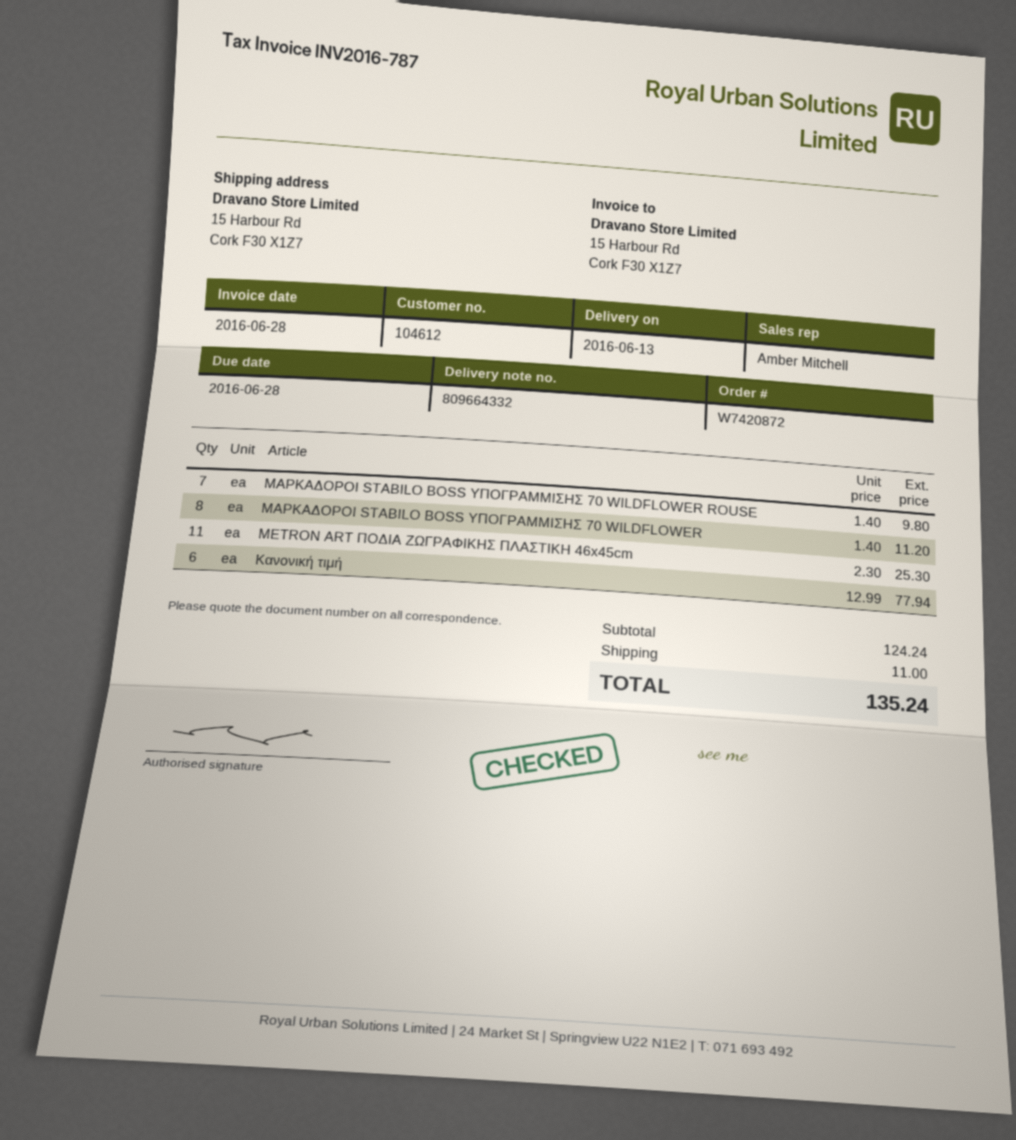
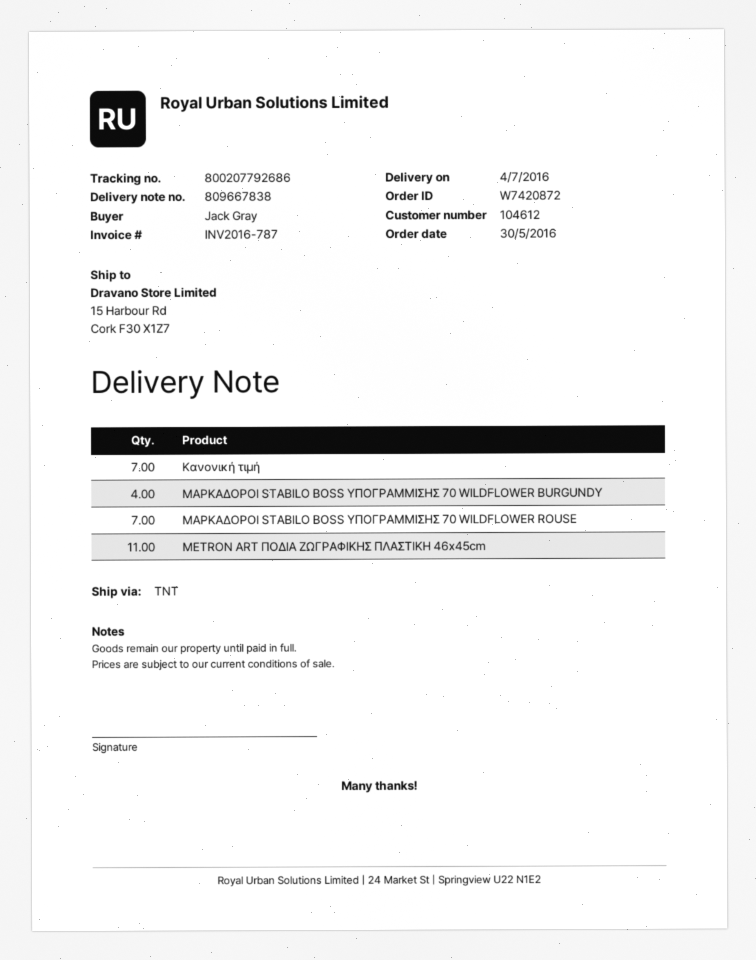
delivery note number: 809664332 -> 809667838
delivery date: 2016-06-13 -> 2016-07-04
ΜΑΡΚΑΔΟΡΟΙ STABILO BOSS ΥΠΟΓΡΑΜΜΙΣΗΣ 70 WILDFLOWER: 8 -> none
Κανονική τιμή: 6 -> 7
ΜΑΡΚΑΔΟΡΟΙ STABILO BOSS ΥΠΟΓΡΑΜΜΙΣΗΣ 70 WILDFLOWER BURGUNDY: none -> 4

